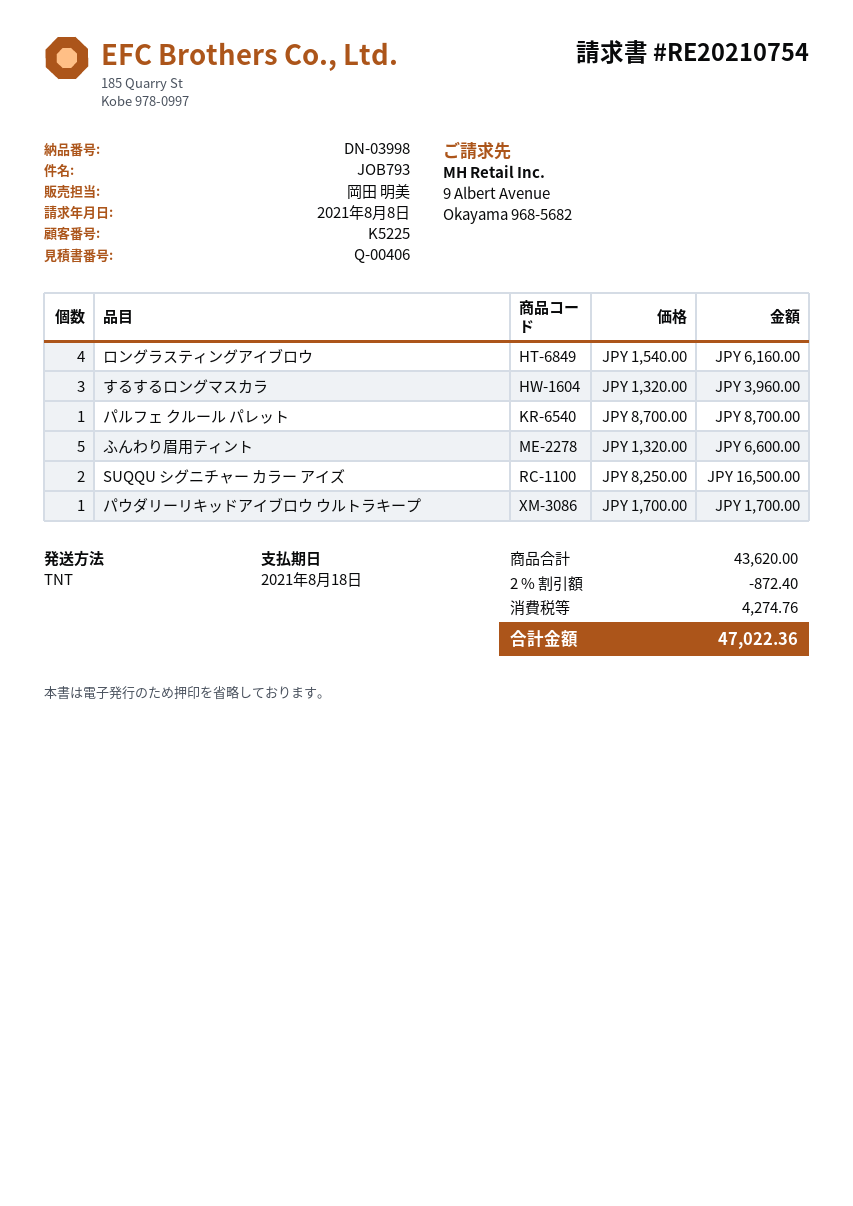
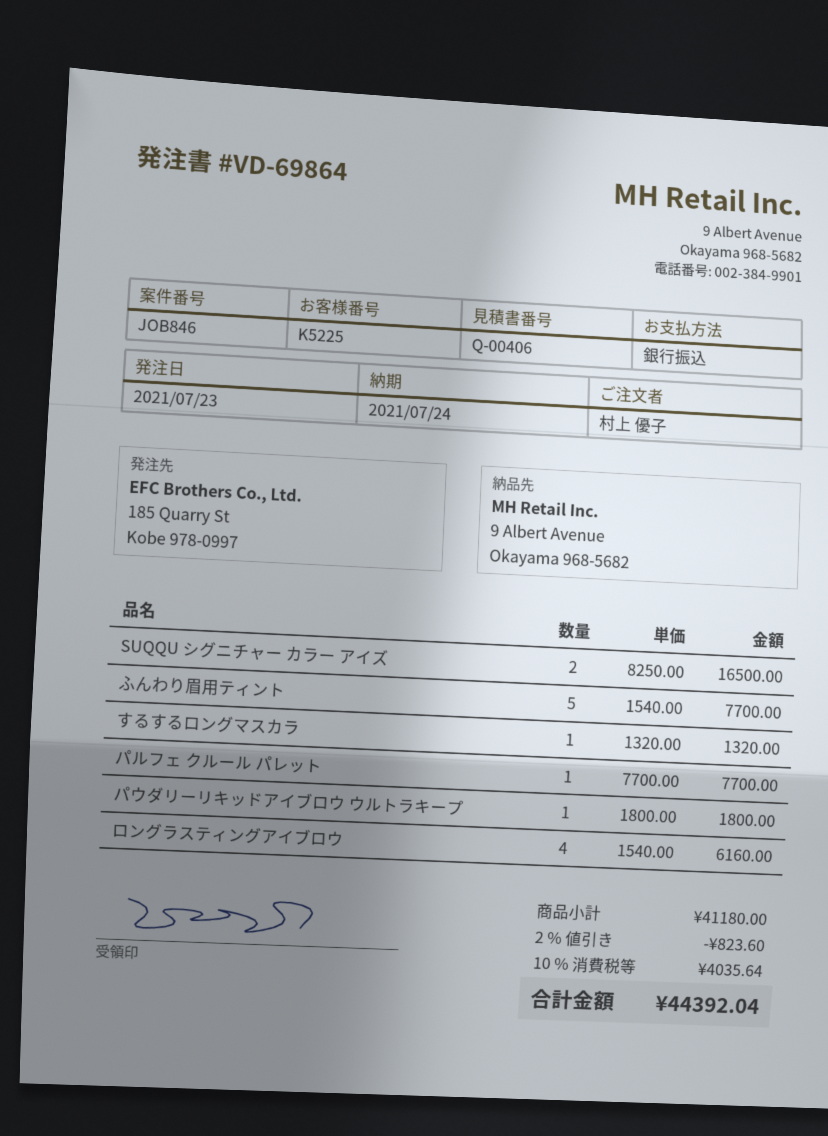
reference: JOB793 -> JOB846
するするロングマスカラ: 3 x 1320.00 = 3960.00 -> 1 x 1320.00 = 1320.00
パルフェ クルール パレット: 1 x 8700.00 = 8700.00 -> 1 x 7700.00 = 7700.00
ふんわり眉用ティント: 5 x 1320.00 = 6600.00 -> 5 x 1540.00 = 7700.00
パウダリーリキッドアイブロウ ウルトラキープ: 1 x 1700.00 = 1700.00 -> 1 x 1800.00 = 1800.00
subtotal: 43620.00 -> 41180.00
discount: 2% = 872.40 -> 2% = 823.60
tax: 4274.76 -> 4035.64
total: 47022.36 -> 44392.04

